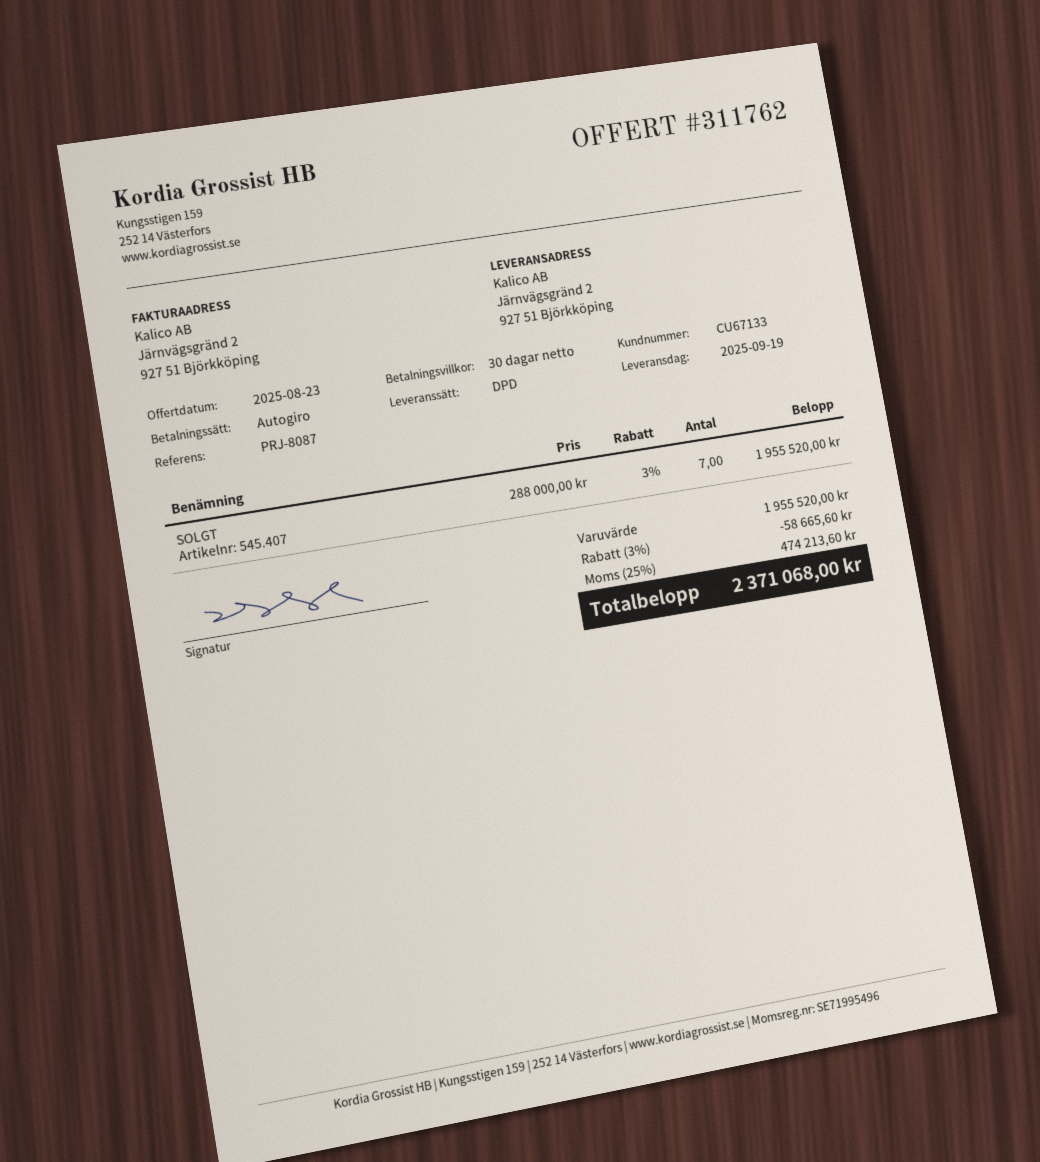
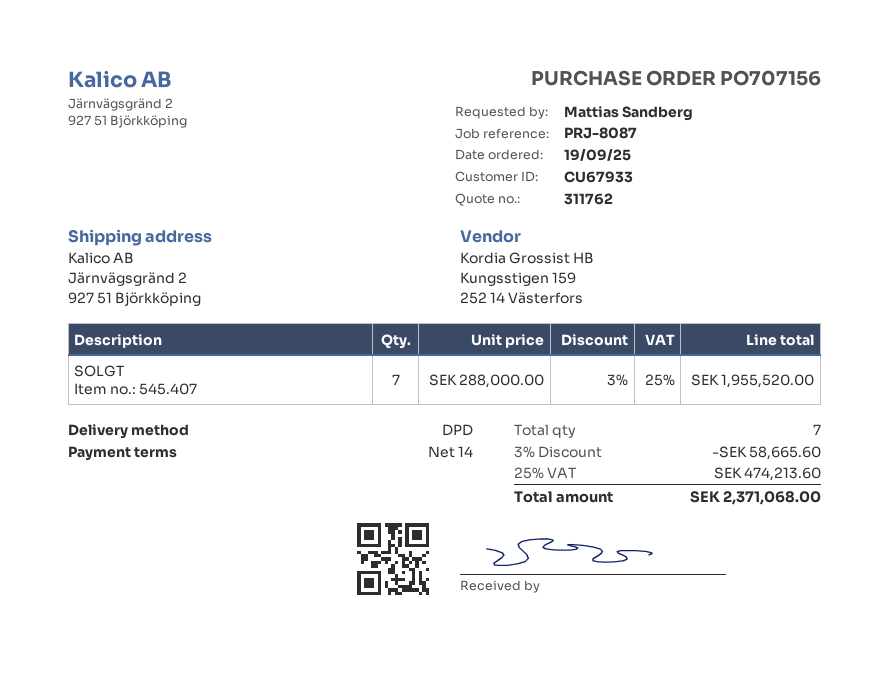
payment terms: 30 days -> 14 days
customer number: CU67133 -> CU67933

